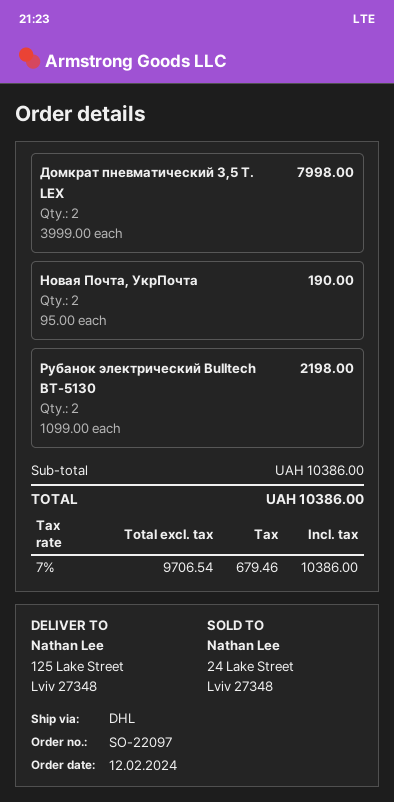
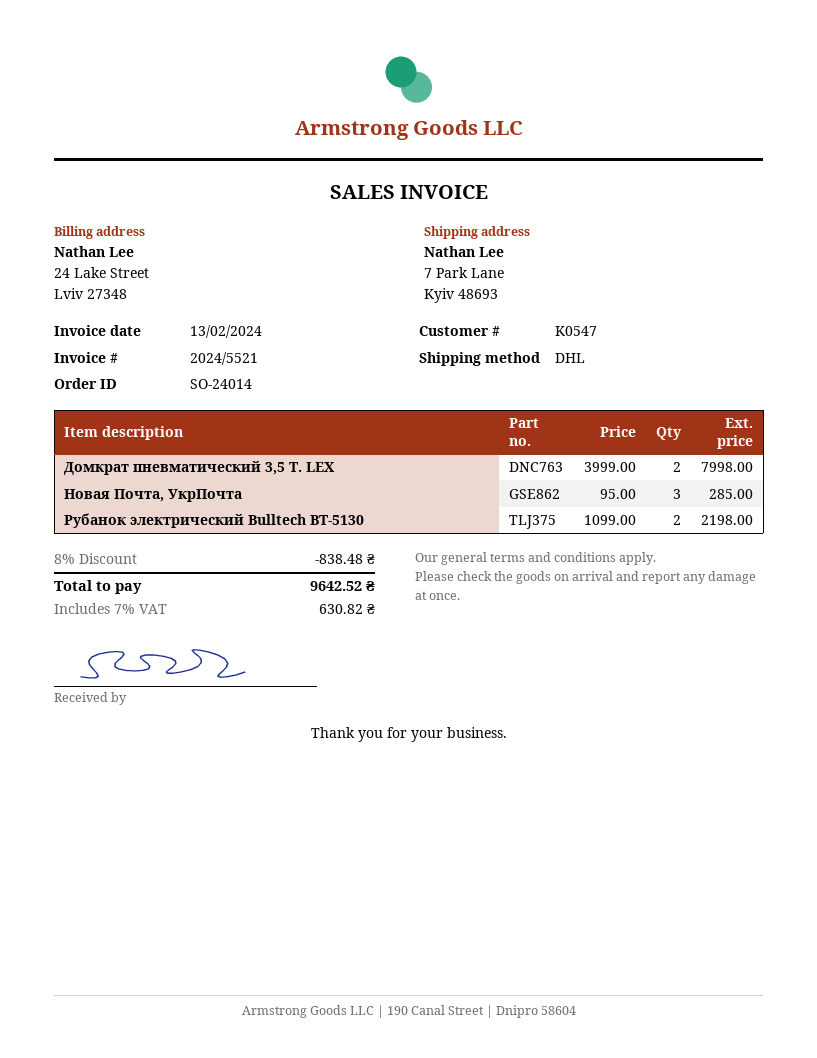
order number: SO-22097 -> SO-24014
ship to: 125 Lake Street, Lviv 27348 -> 7 Park Lane, Kyiv 48693
Новая Почта, УкрПочта: 2 x 95.00 = 190.00 -> 3 x 95.00 = 285.00
discount: none -> 8% = 838.48
tax: 7% = 679.46 -> 7% = 630.82
total: 10386.00 -> 9642.52

